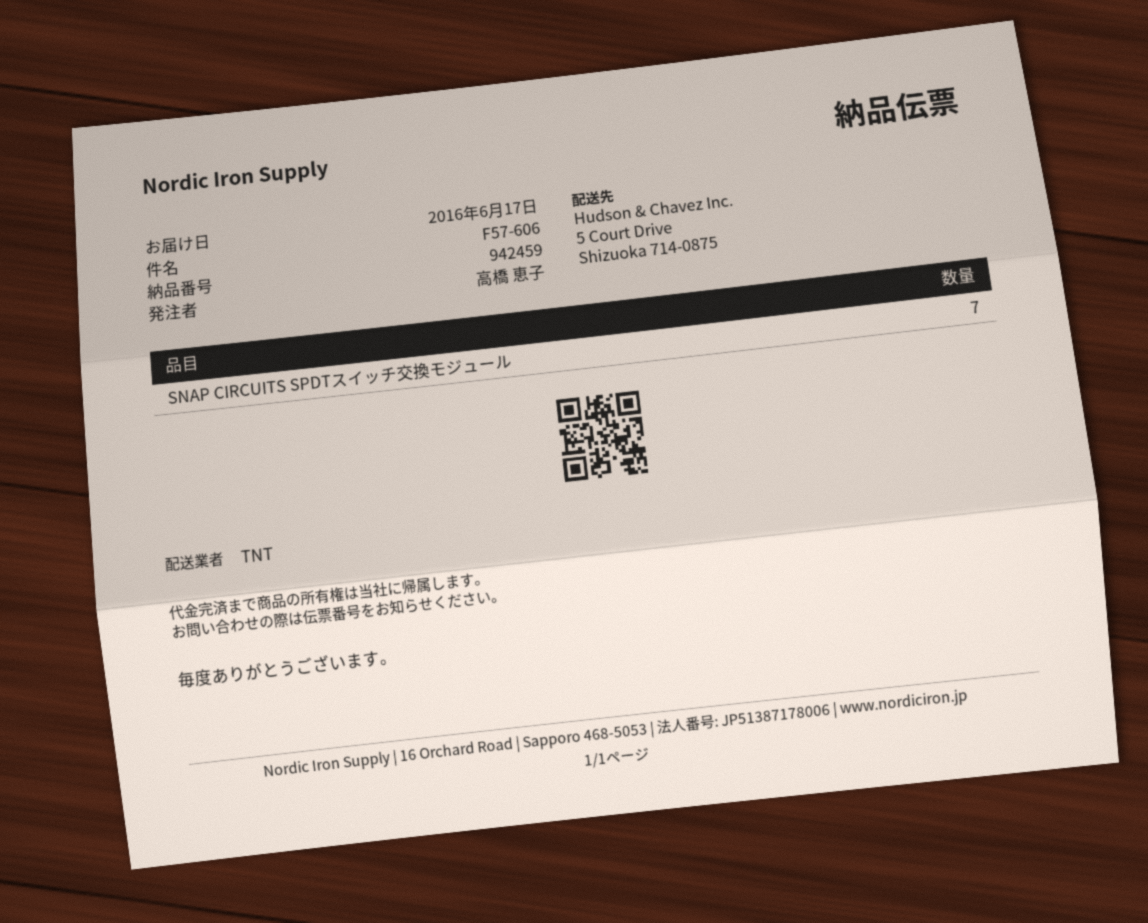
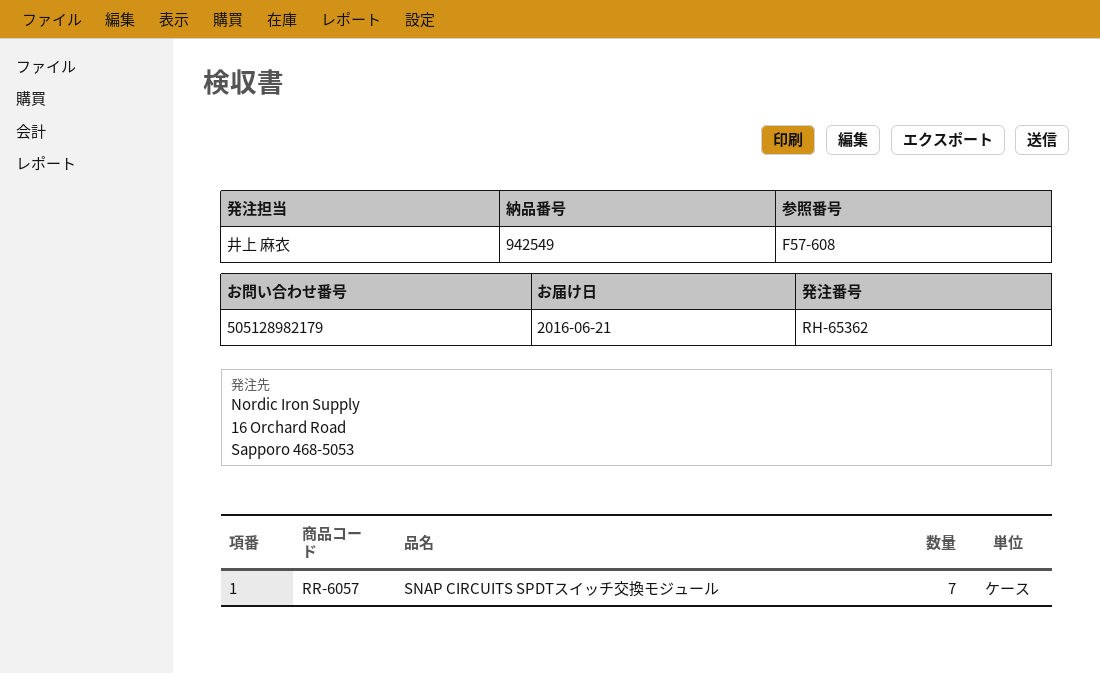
delivery note number: 942459 -> 942549
delivery date: 2016-06-17 -> 2016-06-21
reference: F57-606 -> F57-608
ordered by: 高橋 恵子 -> 井上 麻衣

